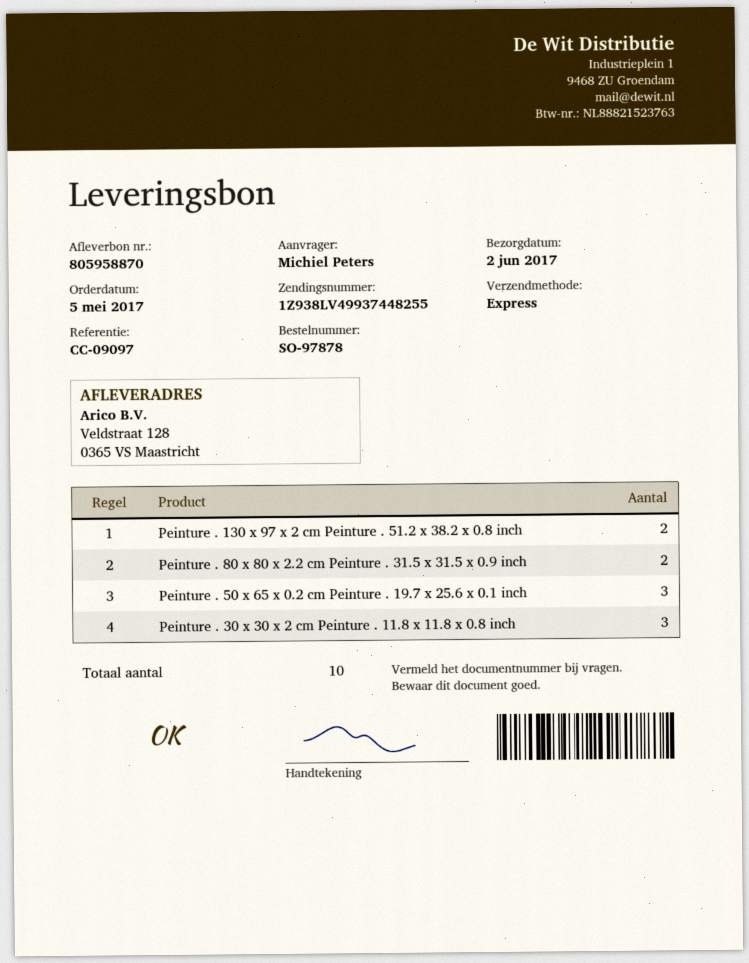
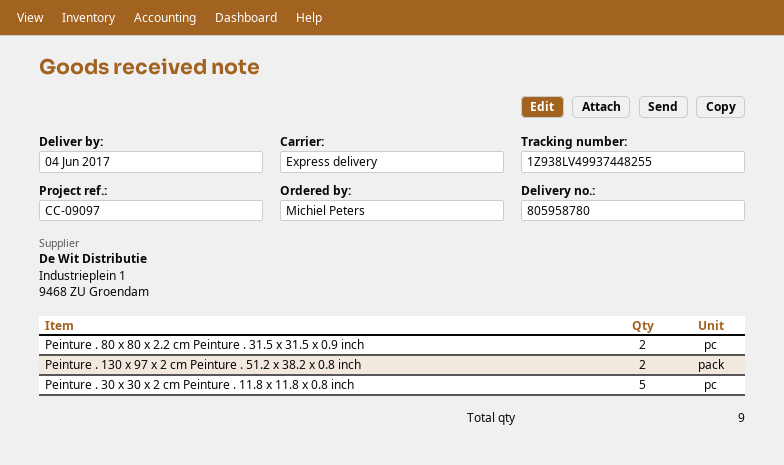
delivery note number: 805958870 -> 805958780
delivery date: 2017-06-02 -> 2017-06-04
Peinture . 50 x 65 x 0.2 cm Peinture . 19.7 x 25.6 x 0.1 inch: 3 -> none
Peinture . 30 x 30 x 2 cm Peinture . 11.8 x 11.8 x 0.8 inch: 3 -> 5
total quantity: 10 -> 9

